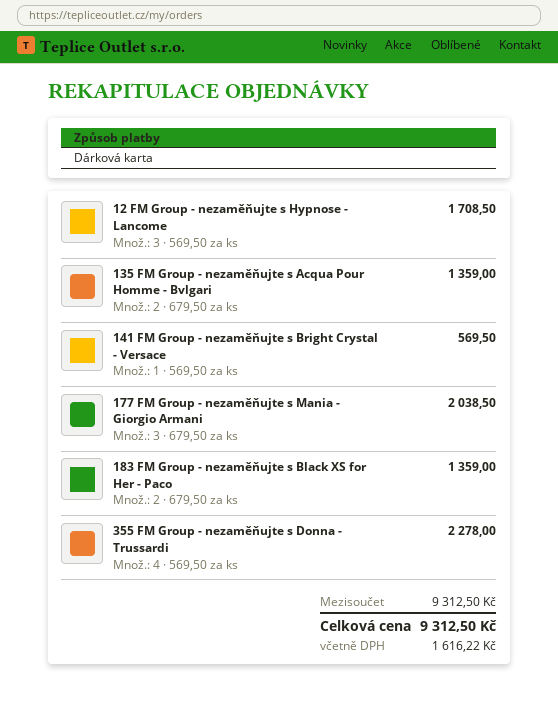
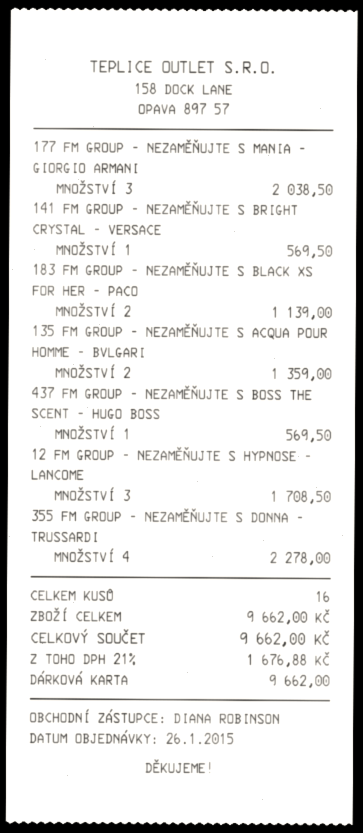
183 FM Group - nezaměňujte s Black XS for Her - Paco: 2 for 1359.00 -> 2 for 1139.00
437 FM GROUP - NEZAMĚŇUJTE S BOSS THE SCENT - HUGO BOSS: none -> 1 for 569.50
subtotal: 9312.50 -> 9662.00
tax: 1616.22 -> 1676.88
total: 9312.50 -> 9662.00

